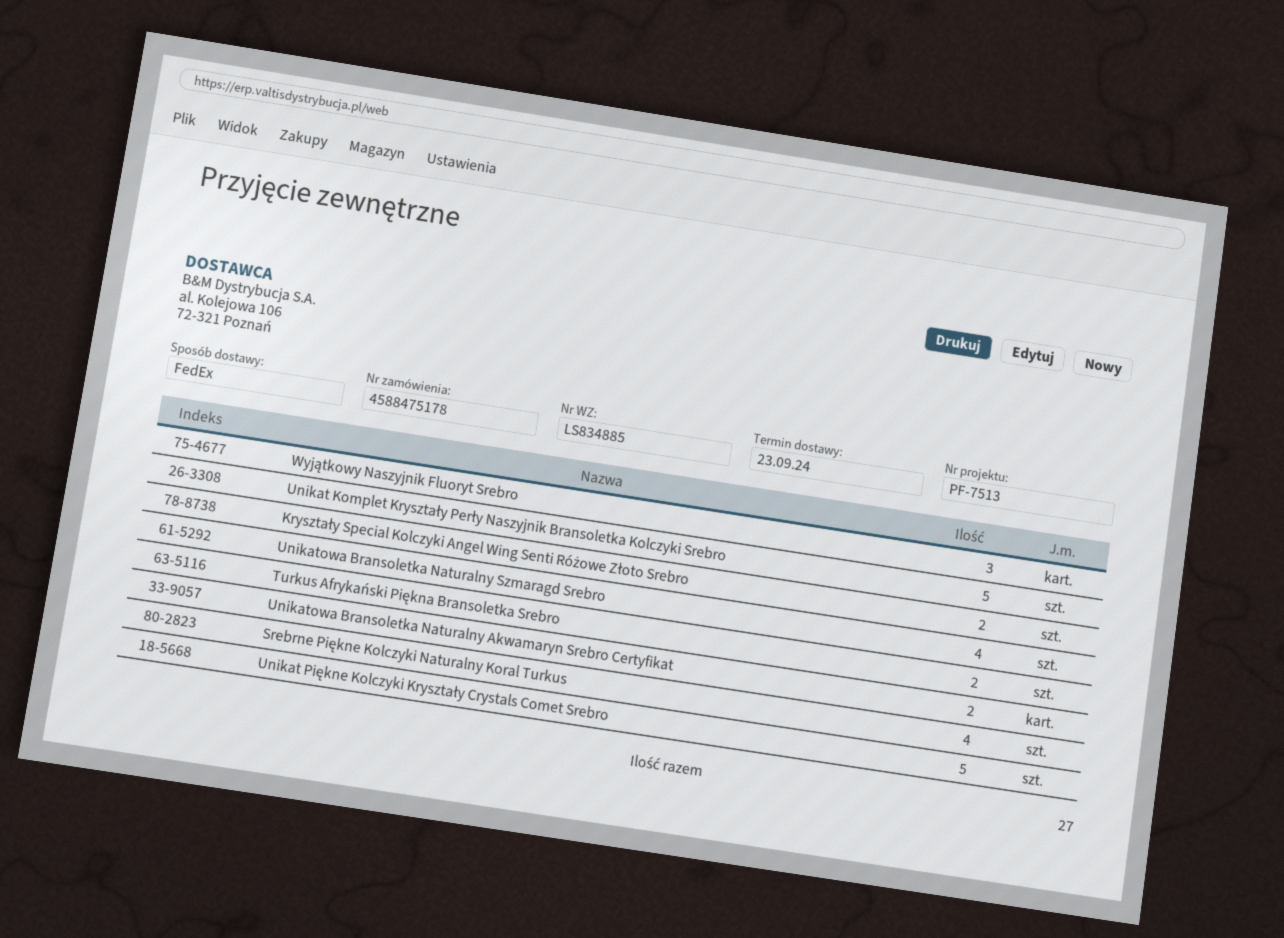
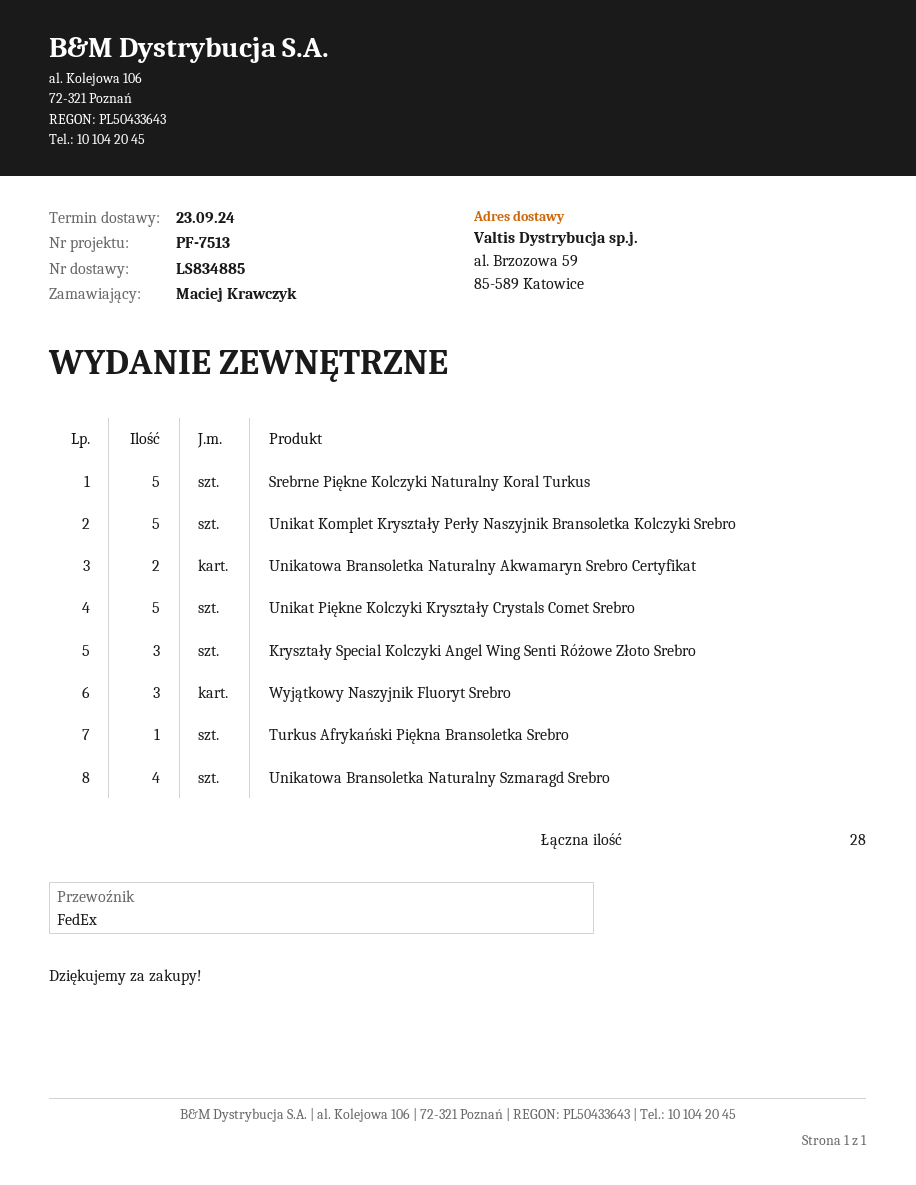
Kryształy Special Kolczyki Angel Wing Senti Różowe Złoto Srebro: 2 -> 3
Turkus Afrykański Piękna Bransoletka Srebro: 2 -> 1
Srebrne Piękne Kolczyki Naturalny Koral Turkus: 4 -> 5
total quantity: 27 -> 28

